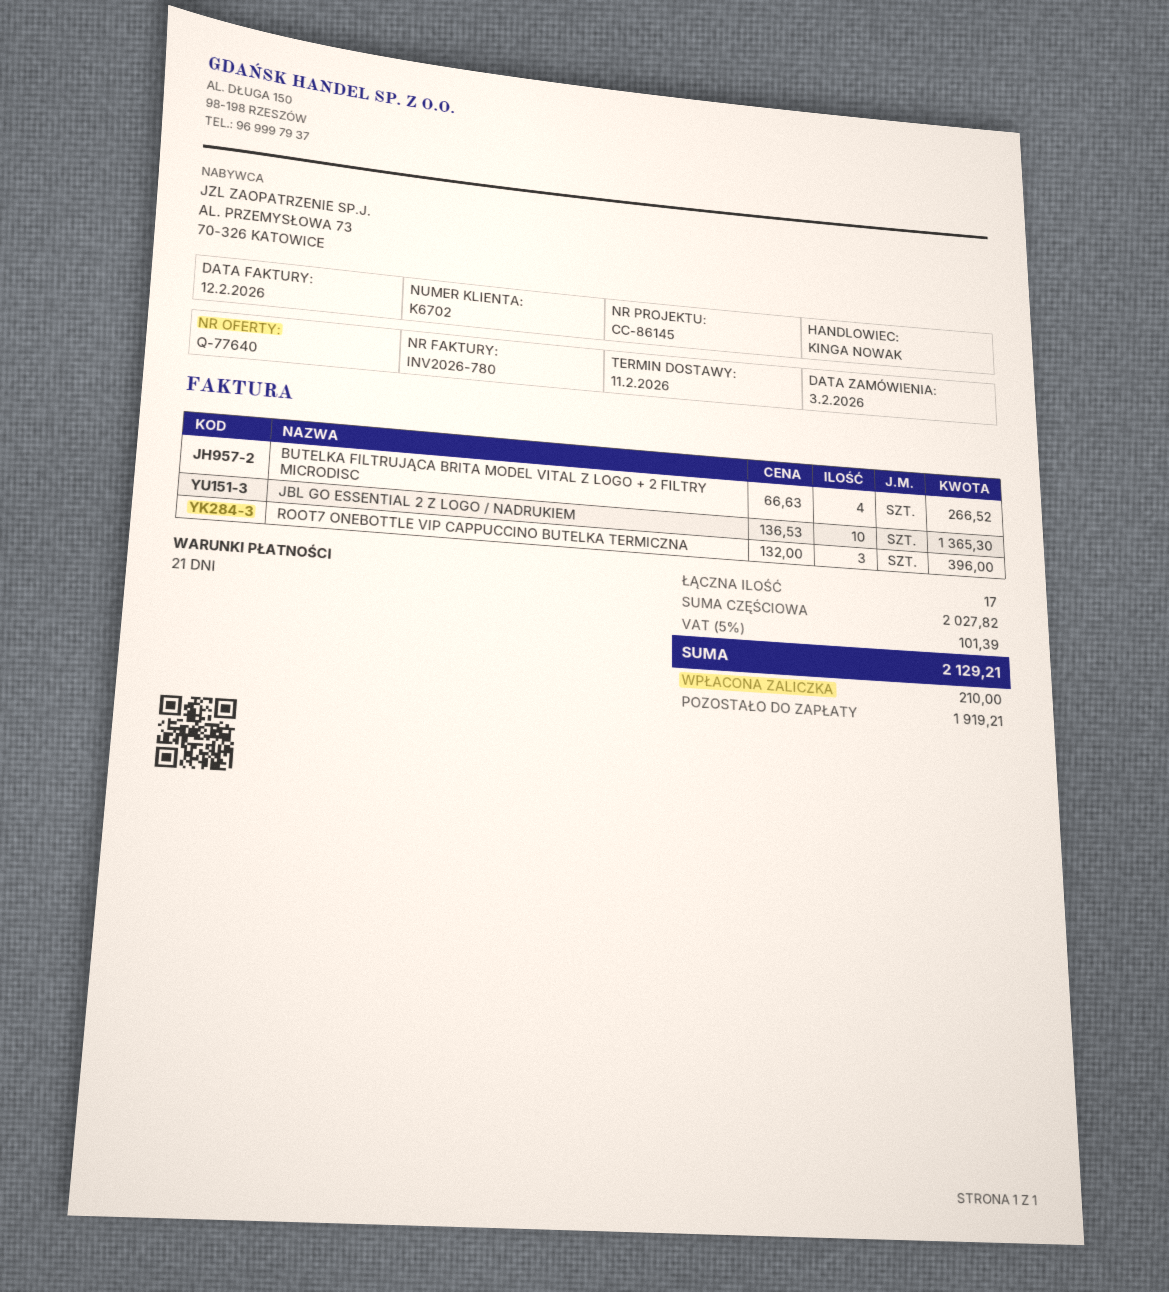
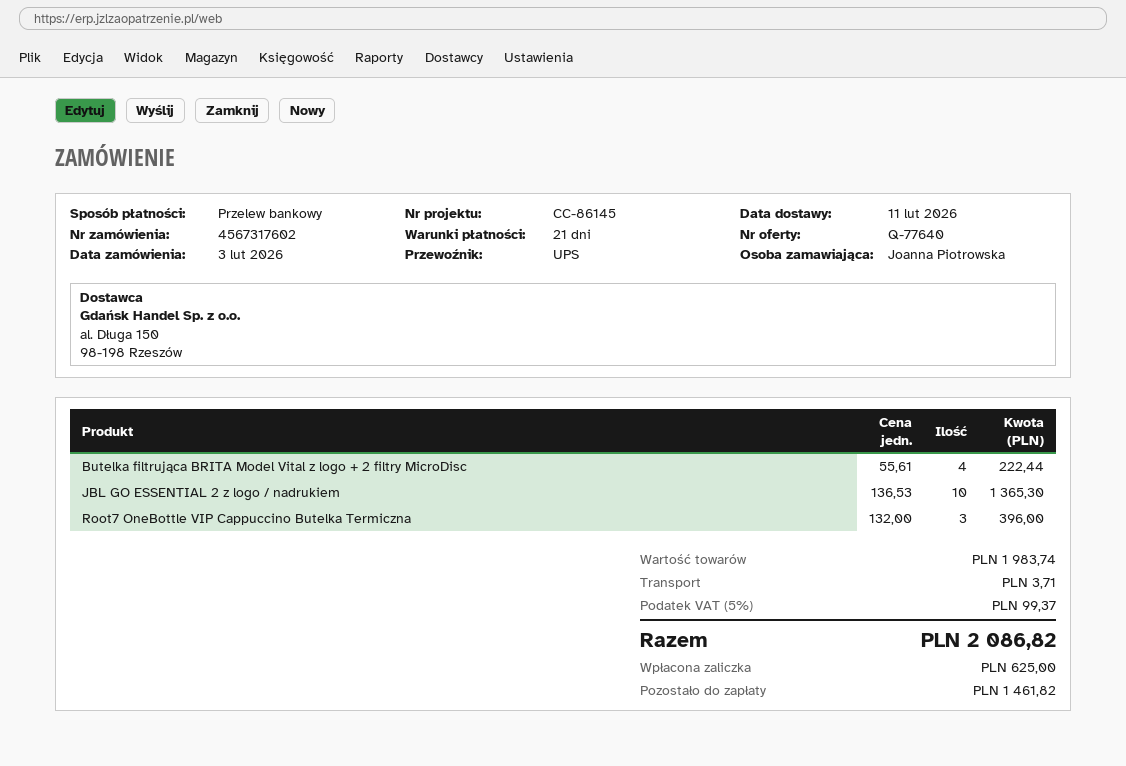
BUTELKA FILTRUJĄCA BRITA MODEL VITAL Z LOGO + 2 FILTRY MICRODISC: 4 x 66.63 = 266.52 -> 4 x 55.61 = 222.44
subtotal: 2027.82 -> 1983.74
shipping: none -> 3.71
tax: 5% = 101.39 -> 5% = 99.37
total: 2129.21 -> 2086.82
deposit: 210.00 -> 625.00
balance: 1919.21 -> 1461.82

